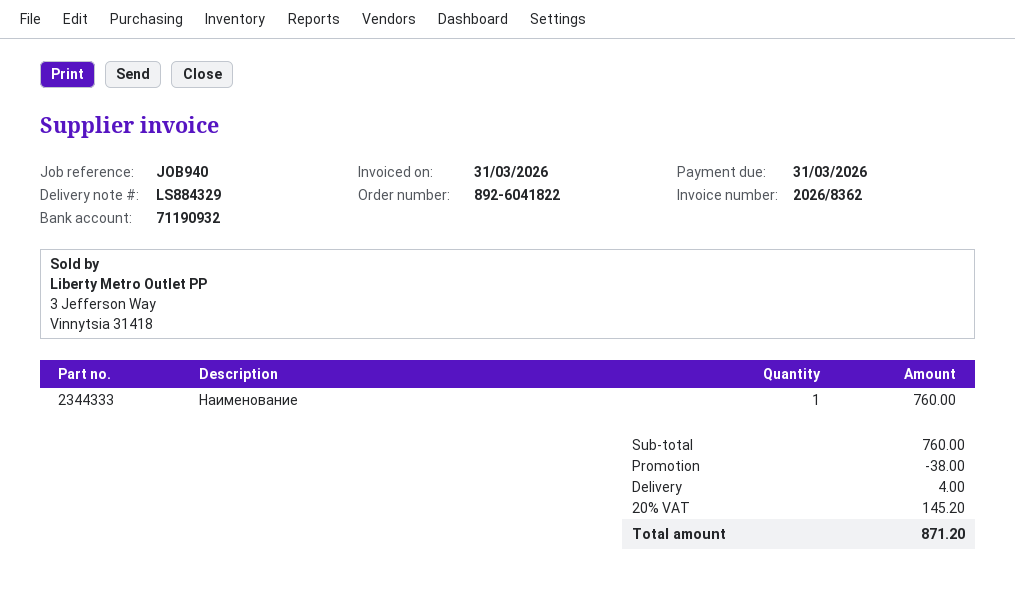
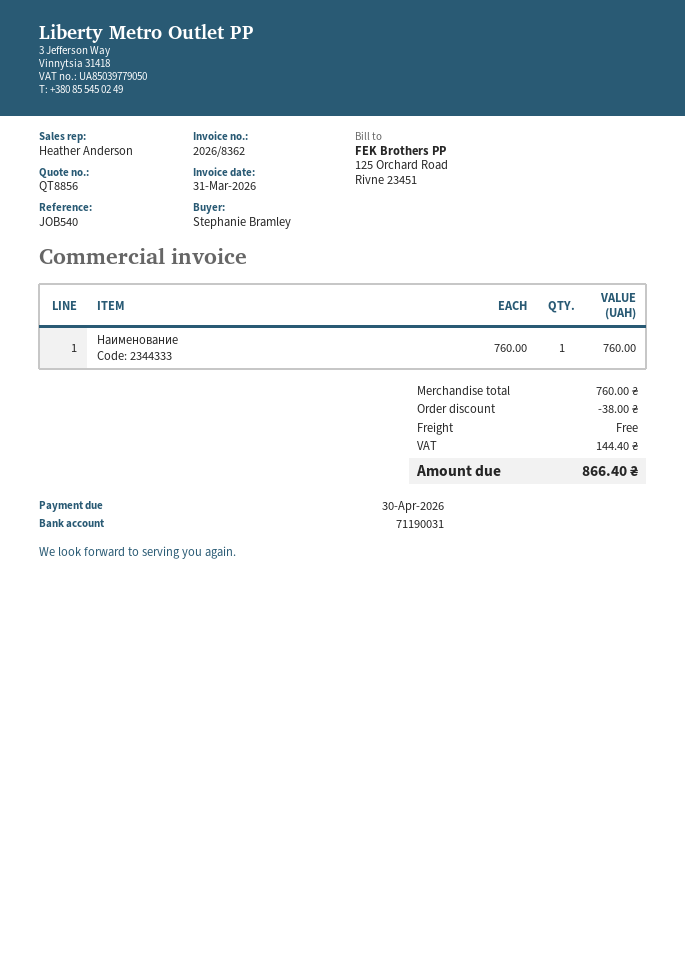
due date: 2026-03-31 -> 2026-04-30
reference: JOB940 -> JOB540
bank account: 71190932 -> 71190031
shipping: 4.00 -> 0.00
tax: 145.20 -> 144.40
total: 871.20 -> 866.40

